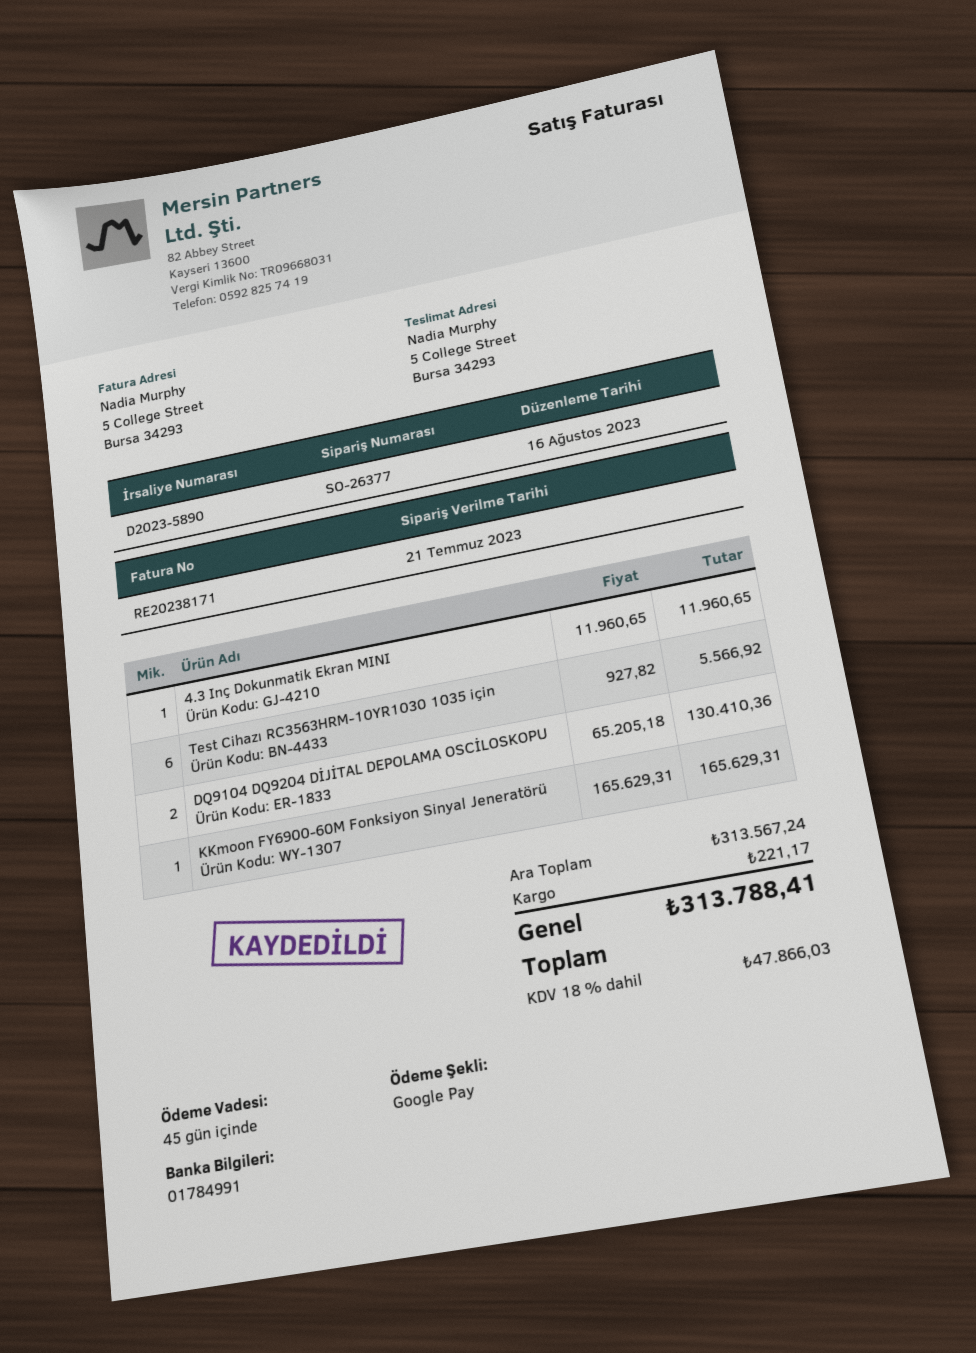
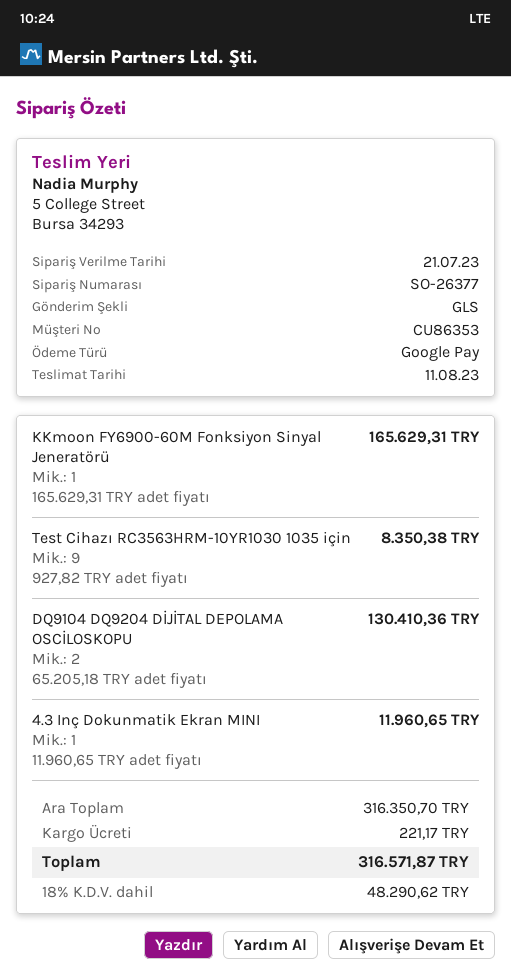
Test Cihazı RC3563HRM-10YR1030 1035 için: 6 x 927.82 = 5566.92 -> 9 x 927.82 = 8350.38
subtotal: 313567.24 -> 316350.70
tax: 18% = 47866.03 -> 18% = 48290.62
total: 313788.41 -> 316571.87

